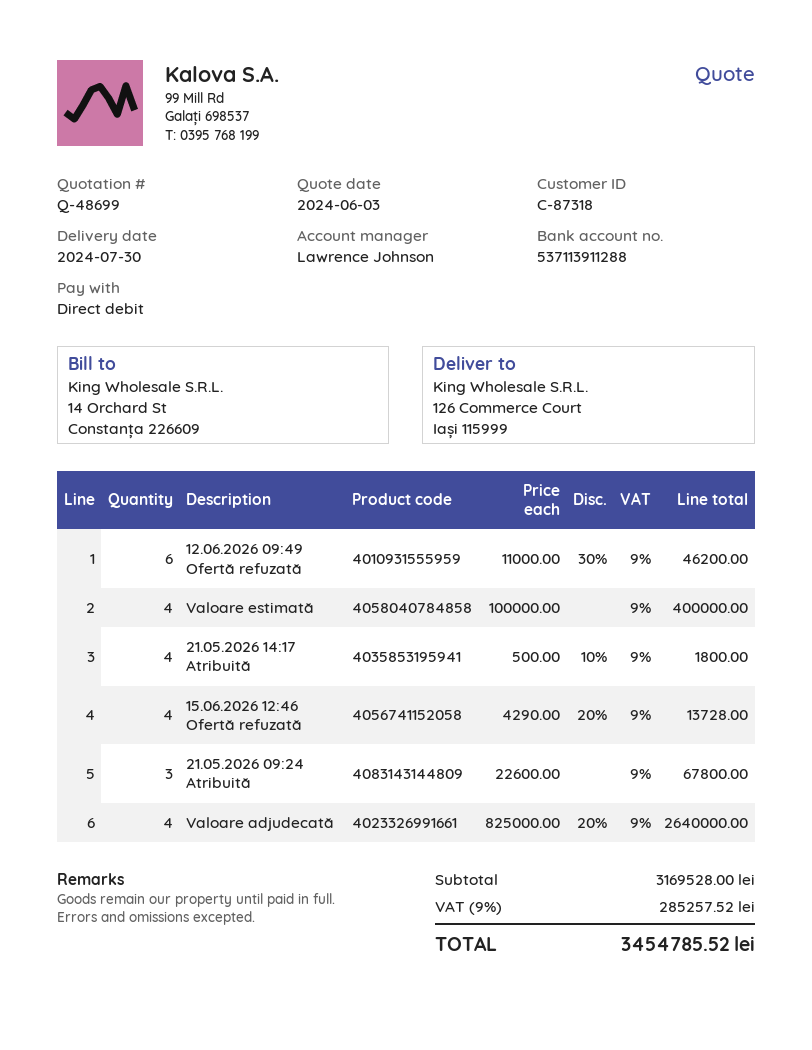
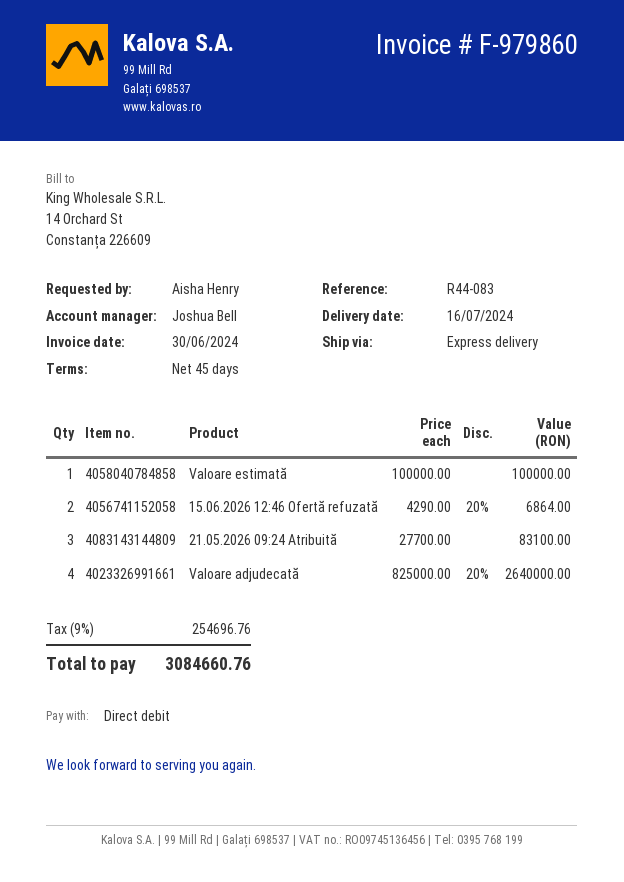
delivery date: 2024-07-30 -> 2024-07-16
sales rep: Lawrence Johnson -> Joshua Bell
12.06.2026 09:49 Ofertă refuzată: 6 x 11000.00 - 30% = 46200.00 -> none
Valoare estimată: 4 x 100000.00 = 400000.00 -> 1 x 100000.00 = 100000.00
21.05.2026 14:17 Atribuită: 4 x 500.00 - 10% = 1800.00 -> none
15.06.2026 12:46 Ofertă refuzată: 4 x 4290.00 - 20% = 13728.00 -> 2 x 4290.00 - 20% = 6864.00
21.05.2026 09:24 Atribuită: 3 x 22600.00 = 67800.00 -> 3 x 27700.00 = 83100.00
tax: 9% = 285257.52 -> 9% = 254696.76
total: 3454785.52 -> 3084660.76

